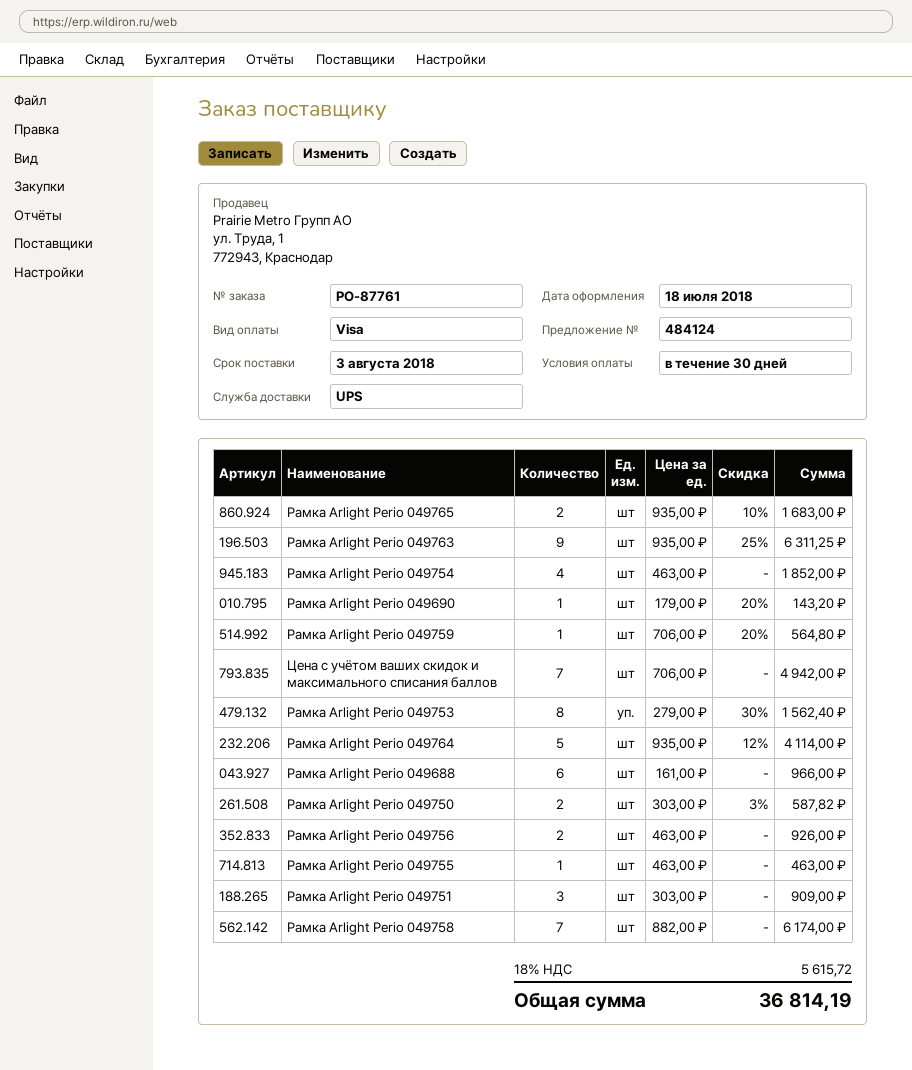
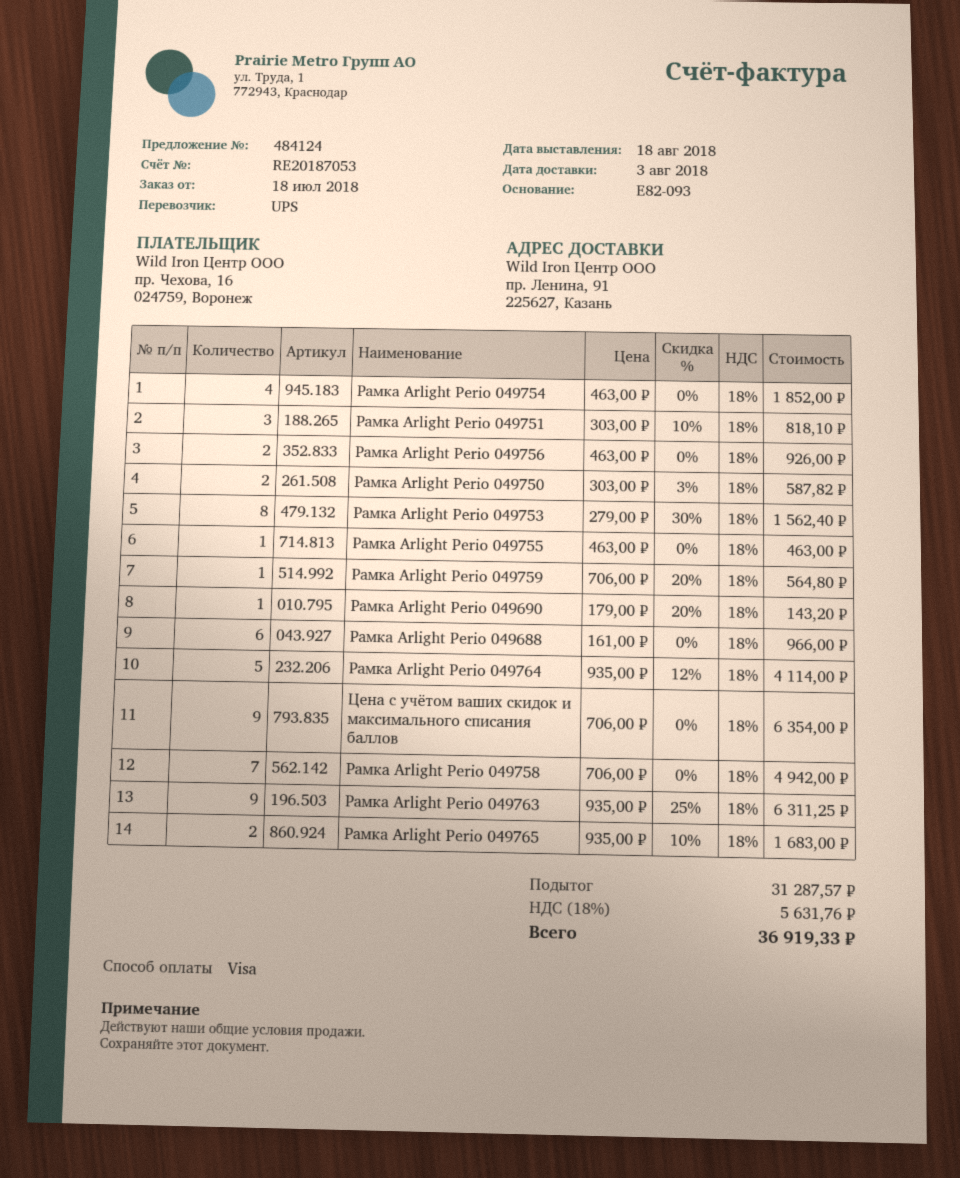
Цена с учётом ваших скидок и максимального списания баллов: 7 x 706.00 = 4942.00 -> 9 x 706.00 = 6354.00
Рамка Arlight Perio 049751: 3 x 303.00 = 909.00 -> 3 x 303.00 - 10% = 818.10
Рамка Arlight Perio 049758: 7 x 882.00 = 6174.00 -> 7 x 706.00 = 4942.00
tax: 18% = 5615.72 -> 18% = 5631.76
total: 36814.19 -> 36919.33

